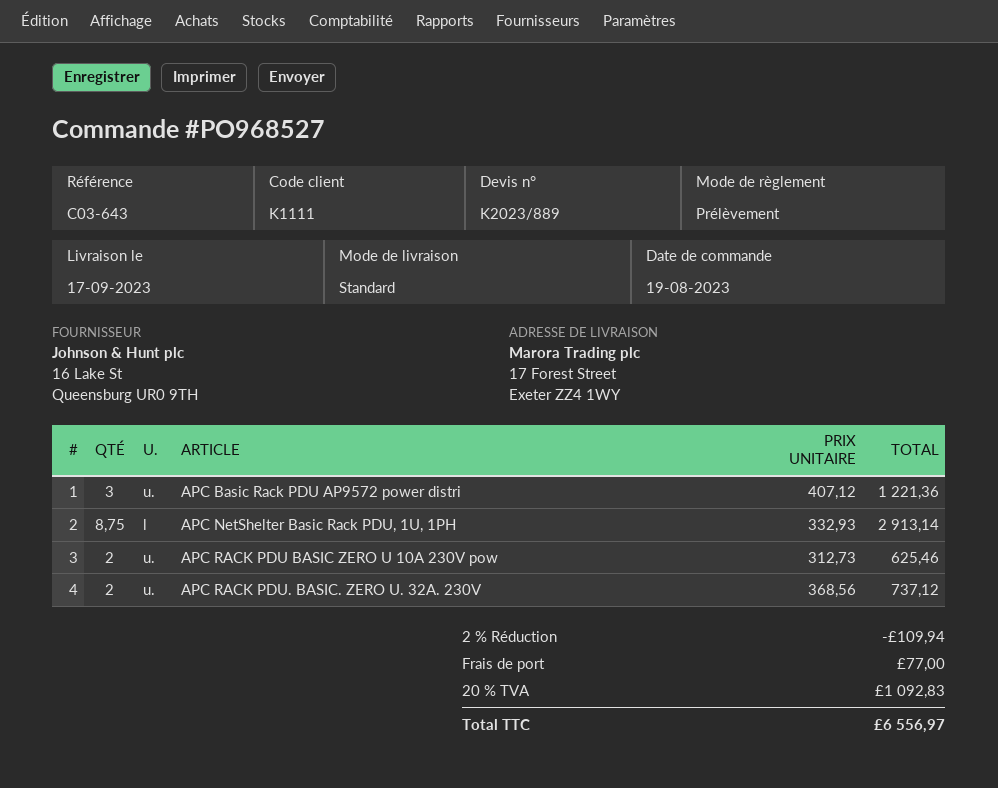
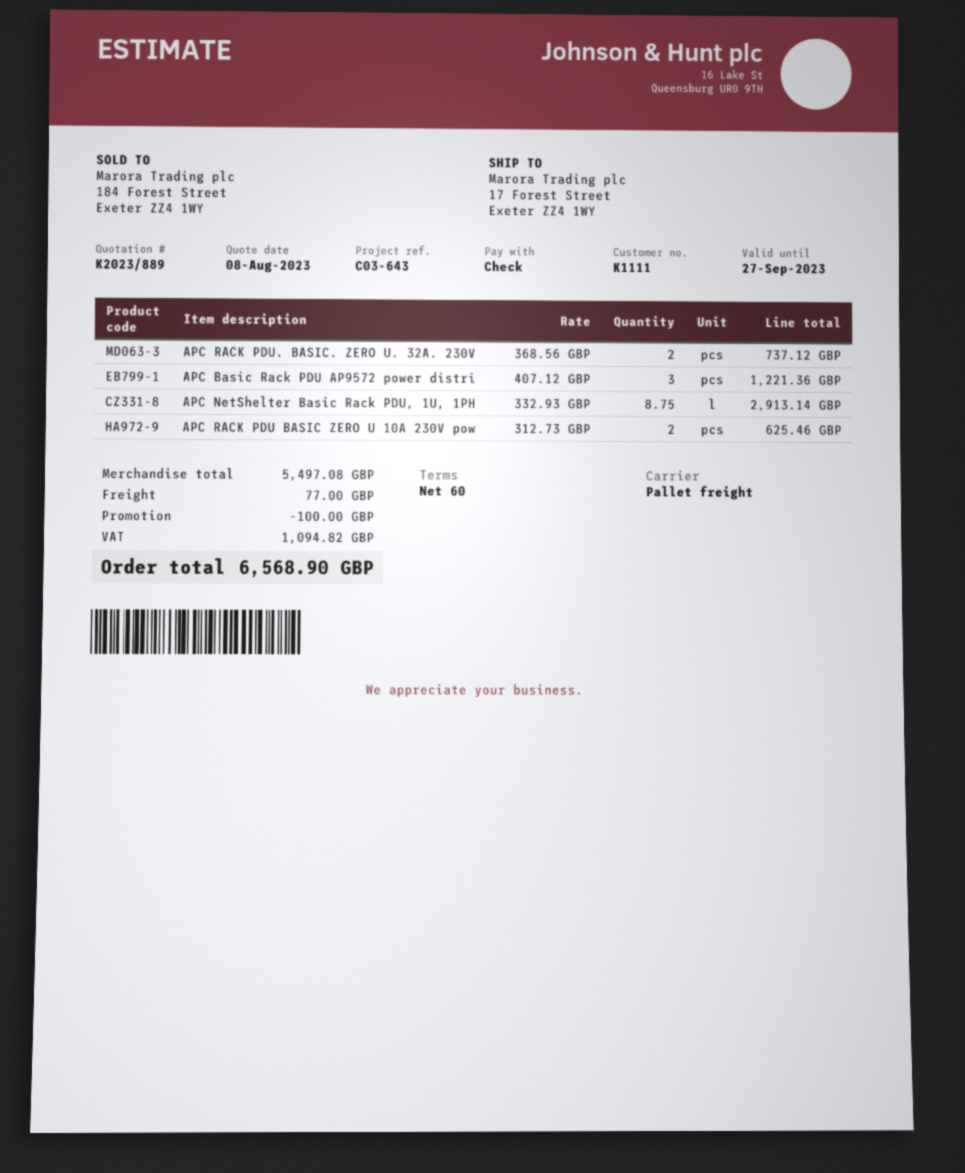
payment method: direct debit -> cheque
shipping method: standard -> pallet freight
discount: 109.94 -> 100.00
tax: 1092.83 -> 1094.82
total: 6556.97 -> 6568.90

